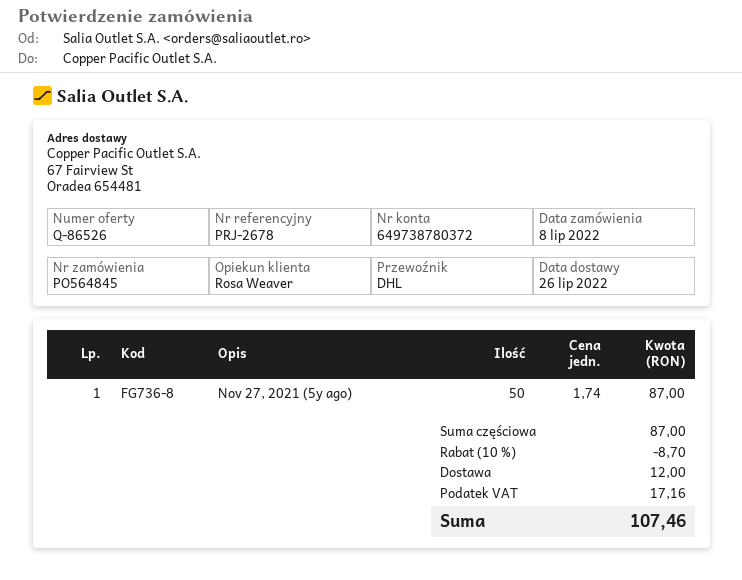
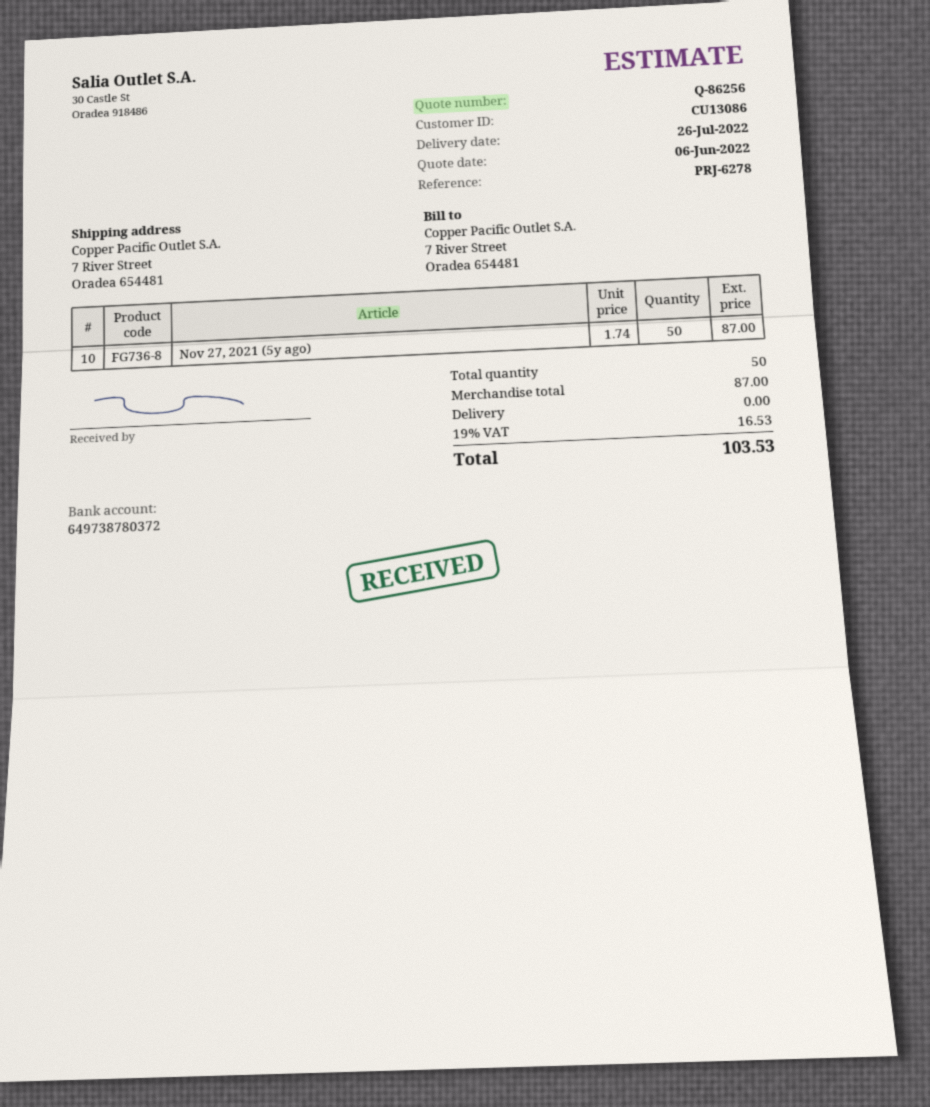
quote number: Q-86526 -> Q-86256
reference: PRJ-2678 -> PRJ-6278
ship to: 67 Fairview St, Oradea 654481 -> 7 River Street, Oradea 654481
discount: 10% = 8.70 -> none
shipping: 12.00 -> 0.00
tax: 17.16 -> 16.53
total: 107.46 -> 103.53

